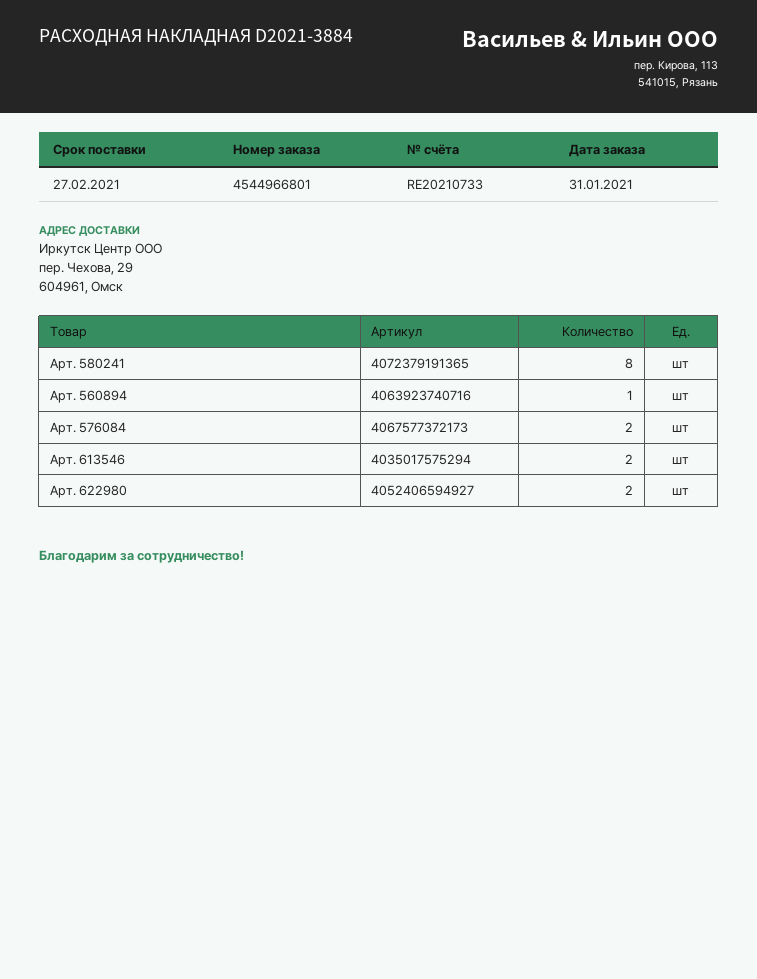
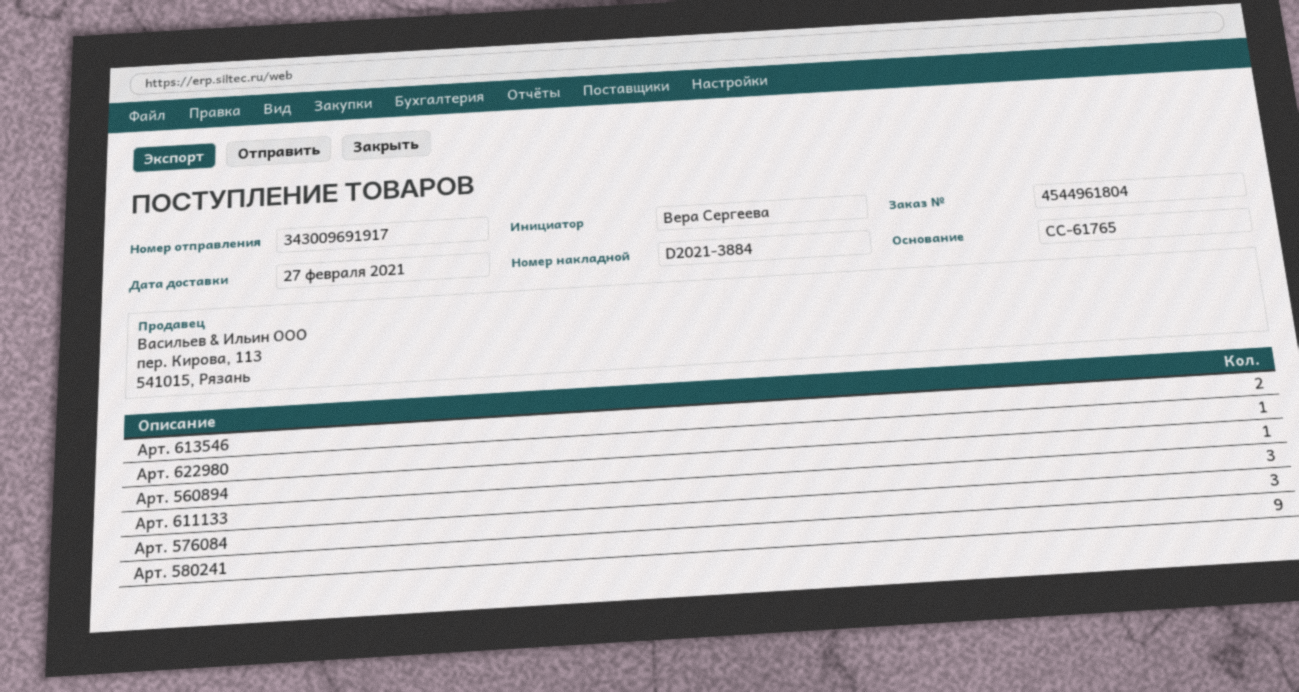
order number: 4544966801 -> 4544961804
Арт. 580241: 8 -> 9
Арт. 576084: 2 -> 3
Арт. 622980: 2 -> 1
Арт. 611133: none -> 3

